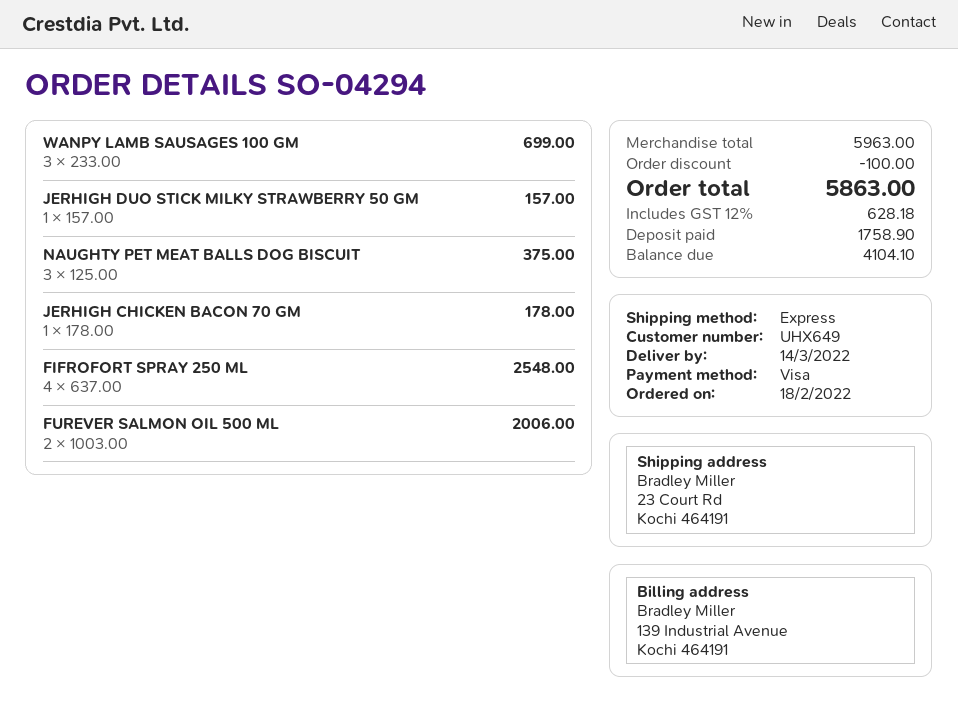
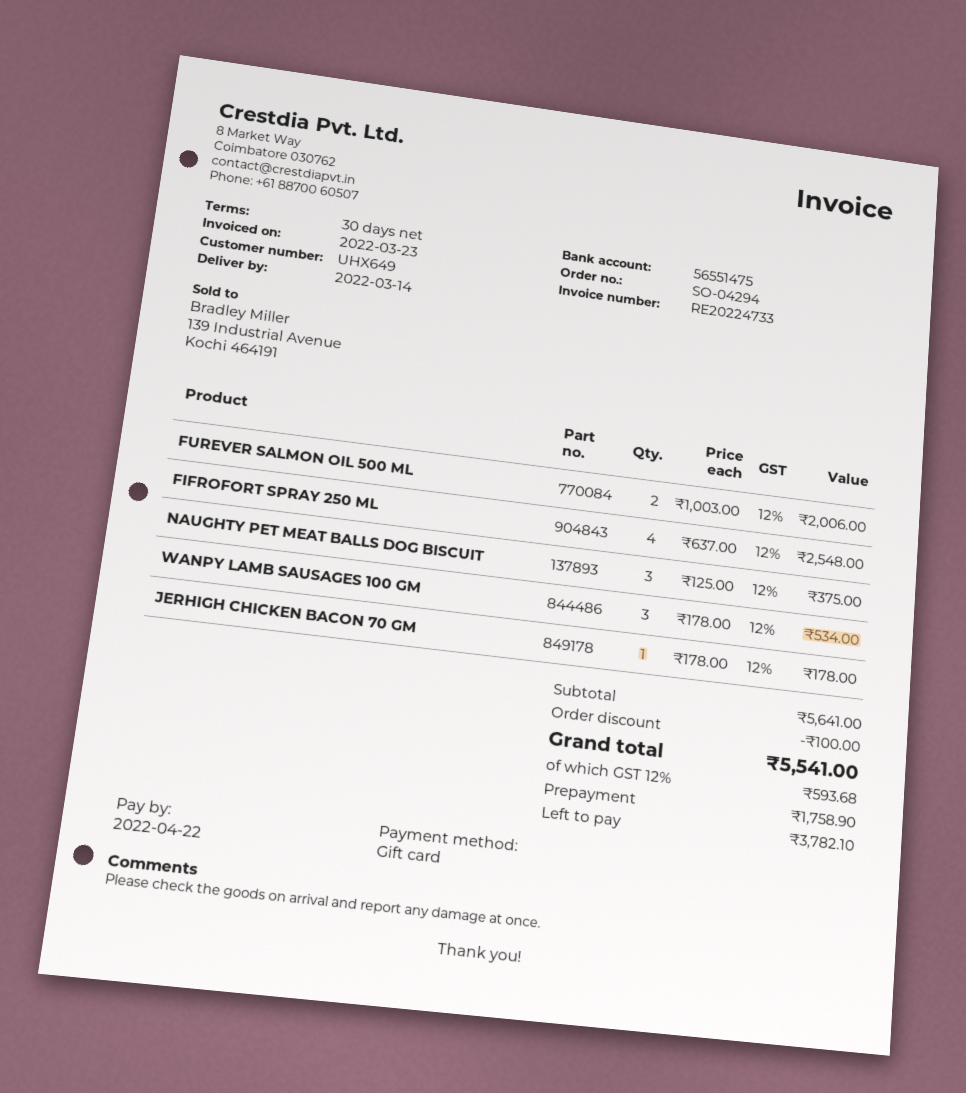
payment method: Visa -> gift card
WANPY LAMB SAUSAGES 100 GM: 3 x 233.00 = 699.00 -> 3 x 178.00 = 534.00
JERHIGH DUO STICK MILKY STRAWBERRY 50 GM: 1 x 157.00 = 157.00 -> none
subtotal: 5963.00 -> 5641.00
tax: 12% = 628.18 -> 12% = 593.68
total: 5863.00 -> 5541.00
balance: 4104.10 -> 3782.10

